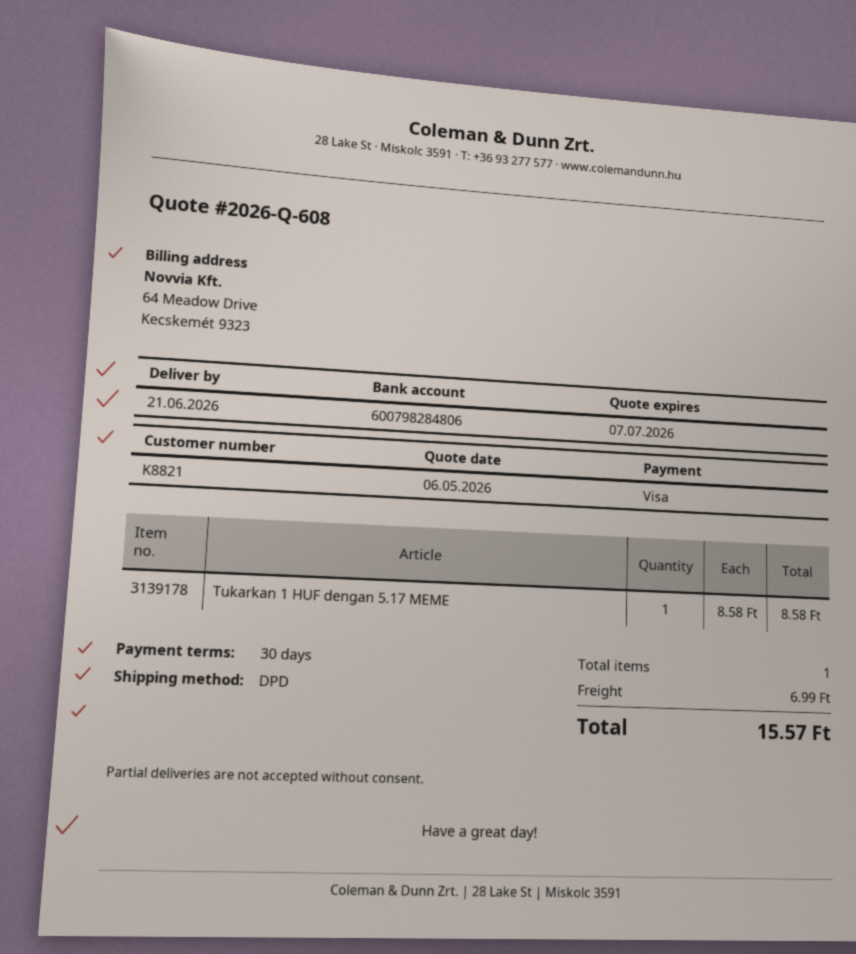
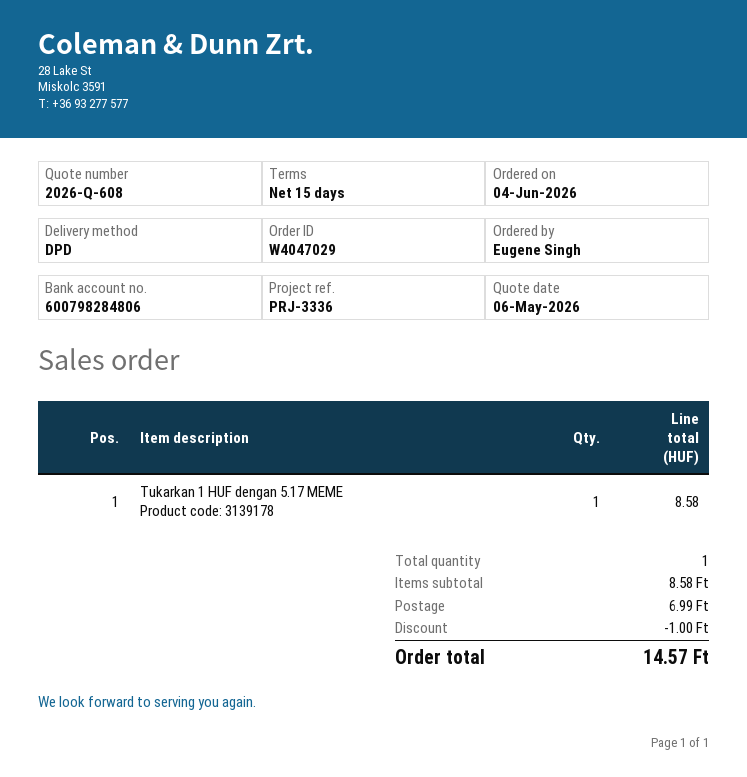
payment terms: 30 days -> 15 days
discount: none -> 1.00
total: 15.57 -> 14.57

